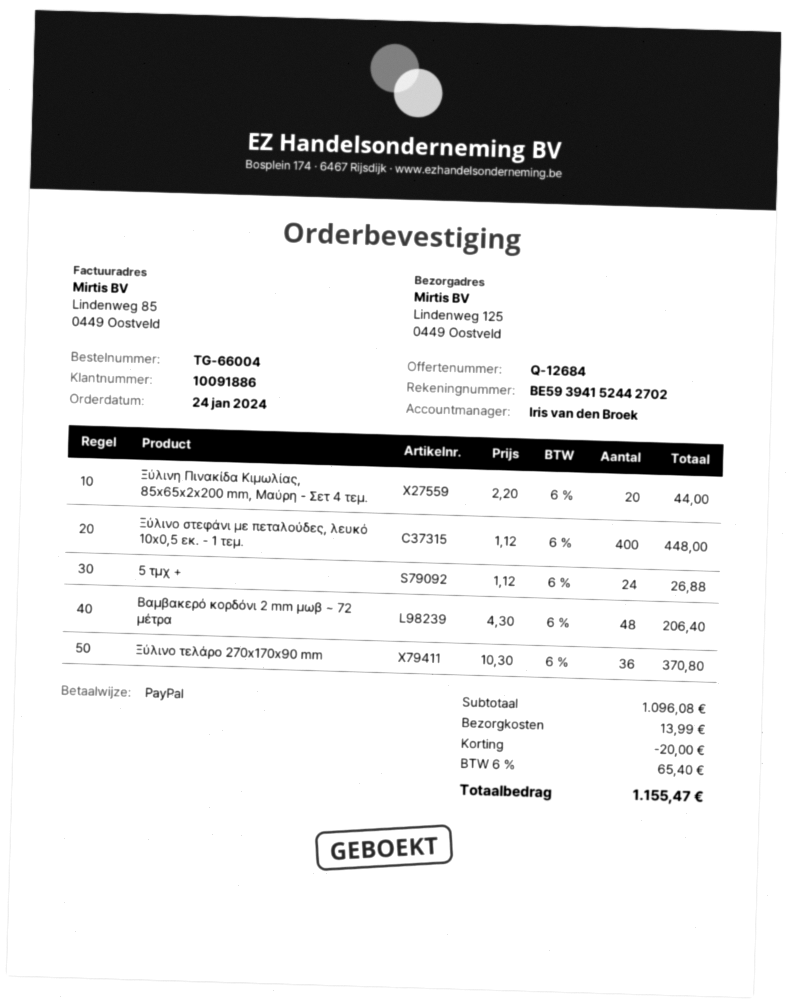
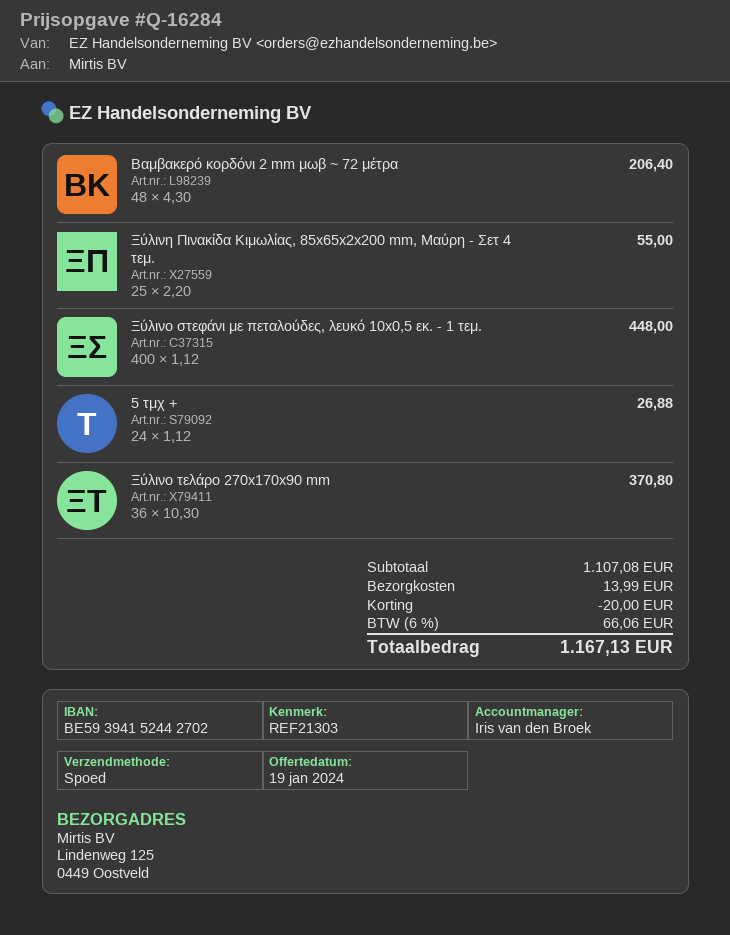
quote number: Q-12684 -> Q-16284
Ξύλινη Πινακίδα Κιμωλίας, 85x65x2x200 mm, Μαύρη - Σετ 4 τεμ.: 20 x 2.20 = 44.00 -> 25 x 2.20 = 55.00
subtotal: 1096.08 -> 1107.08
tax: 6% = 65.40 -> 6% = 66.06
total: 1155.47 -> 1167.13

